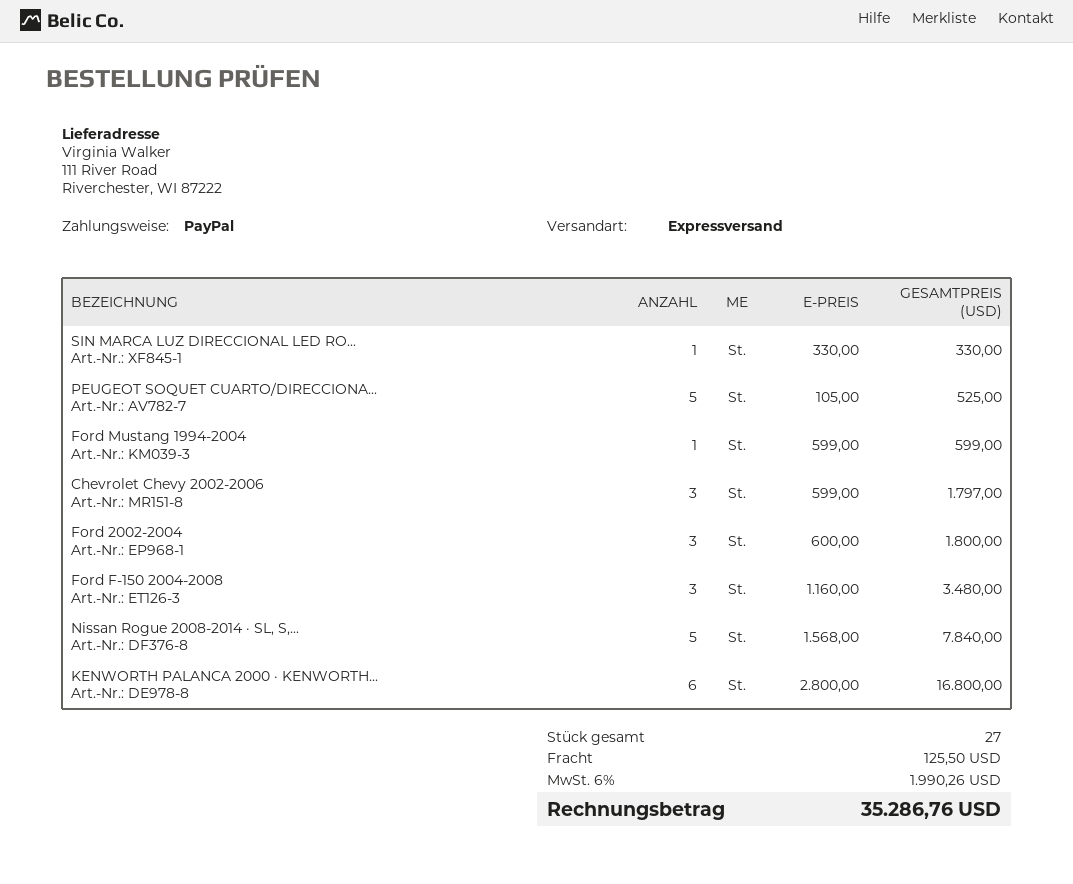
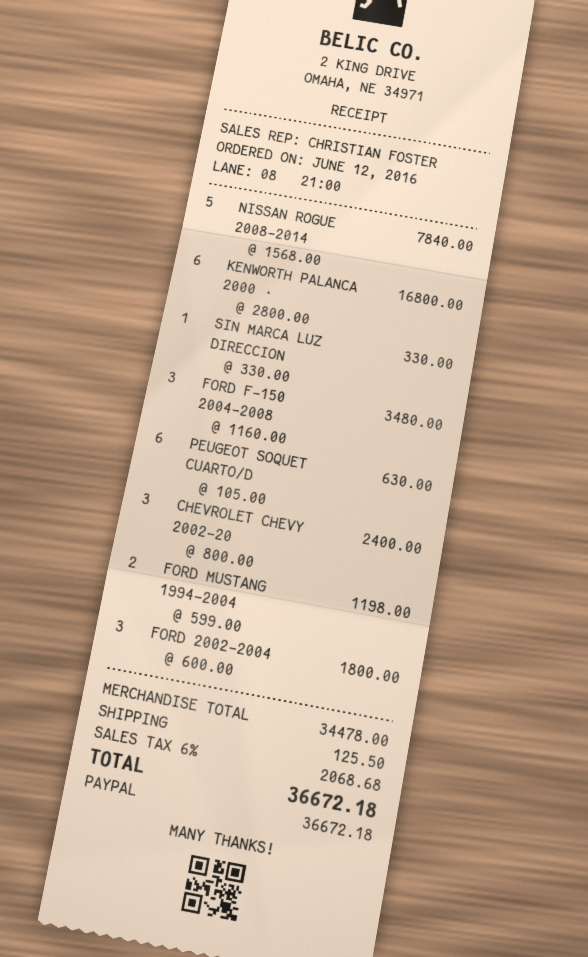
PEUGEOT SOQUET CUARTO/DIRECCIONA...: 5 x 105.00 = 525.00 -> 6 x 105.00 = 630.00
Ford Mustang 1994-2004: 1 x 599.00 = 599.00 -> 2 x 599.00 = 1198.00
Chevrolet Chevy 2002-2006: 3 x 599.00 = 1797.00 -> 3 x 800.00 = 2400.00
tax: 6% = 1990.26 -> 6% = 2068.68
total: 35286.76 -> 36672.18

